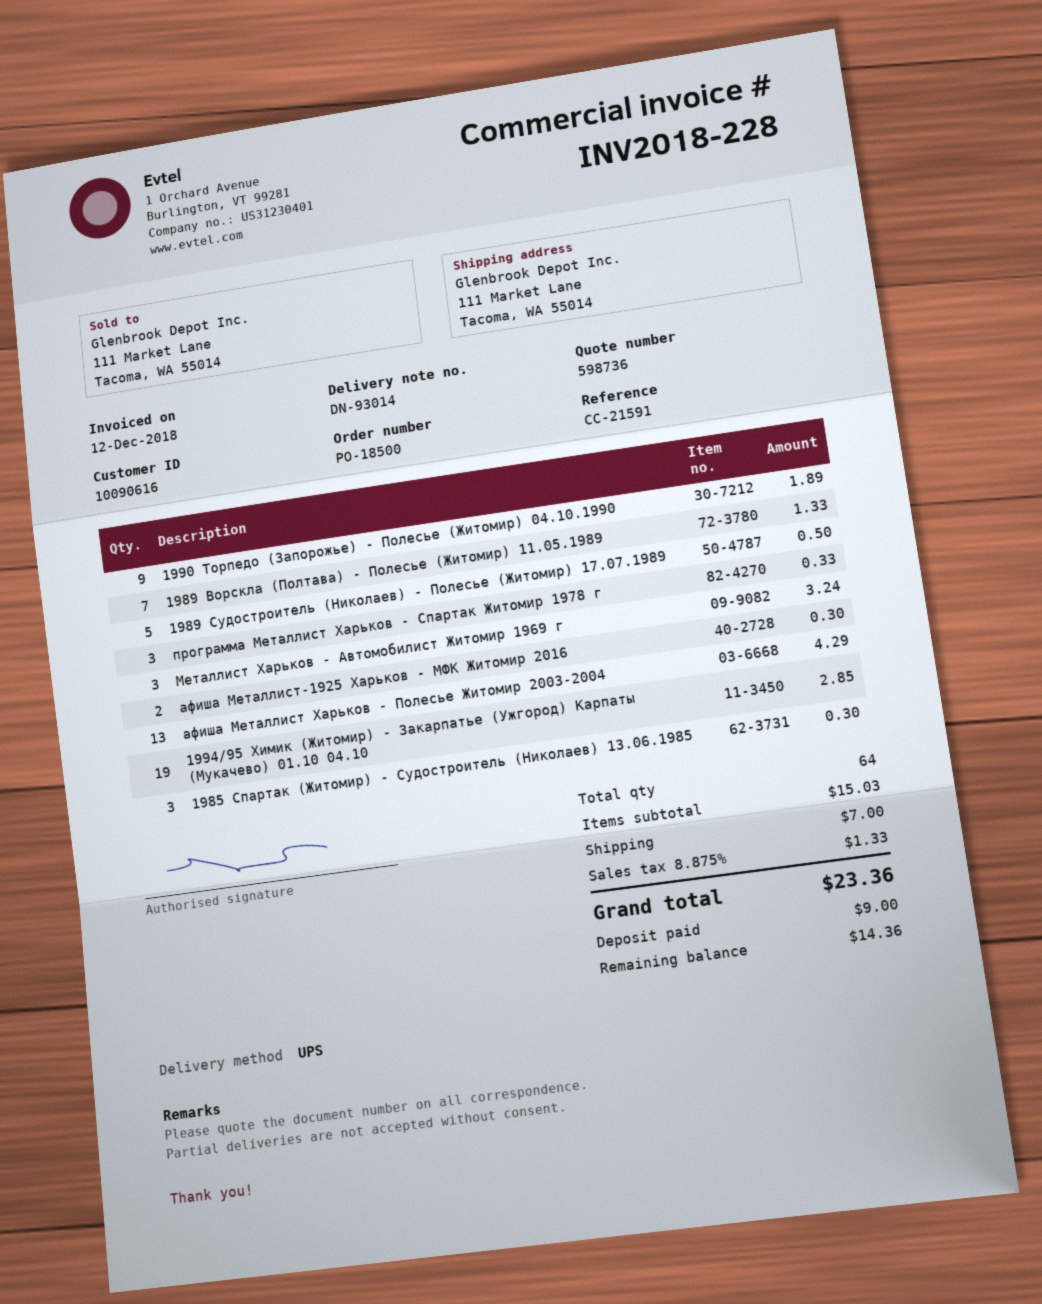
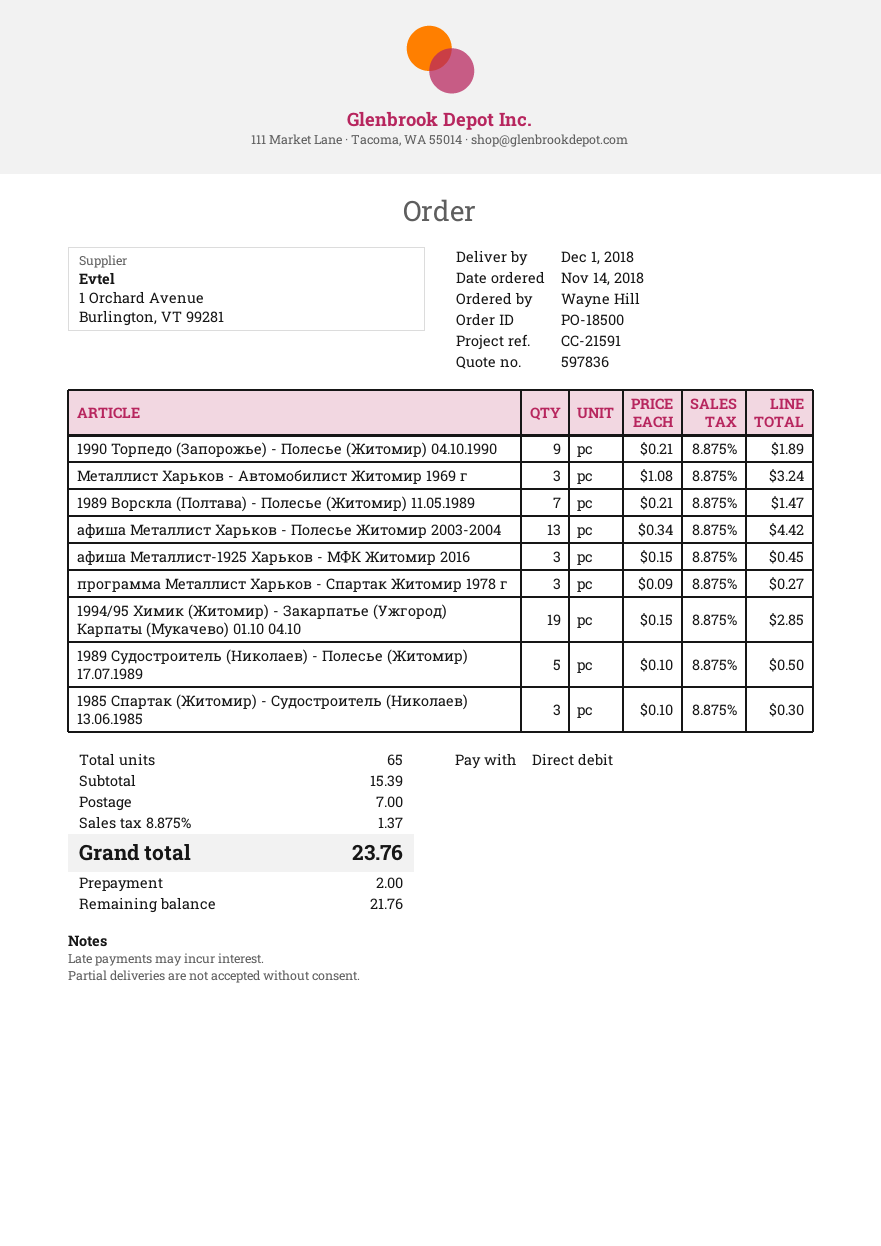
quote number: 598736 -> 597836
1989 Ворскла (Полтава) - Полесье (Житомир) 11.05.1989: 7 for 1.33 -> 7 for 1.47
программа Металлист Харьков - Спартак Житомир 1978 г: 3 for 0.33 -> 3 for 0.27
афиша Металлист-1925 Харьков - МФК Житомир 2016: 2 for 0.30 -> 3 for 0.45
афиша Металлист Харьков - Полесье Житомир 2003-2004: 13 for 4.29 -> 13 for 4.42
total quantity: 64 -> 65
subtotal: 15.03 -> 15.39
tax: 8.875% = 1.33 -> 8.875% = 1.37
total: 23.36 -> 23.76
deposit: 9.00 -> 2.00
balance: 14.36 -> 21.76

